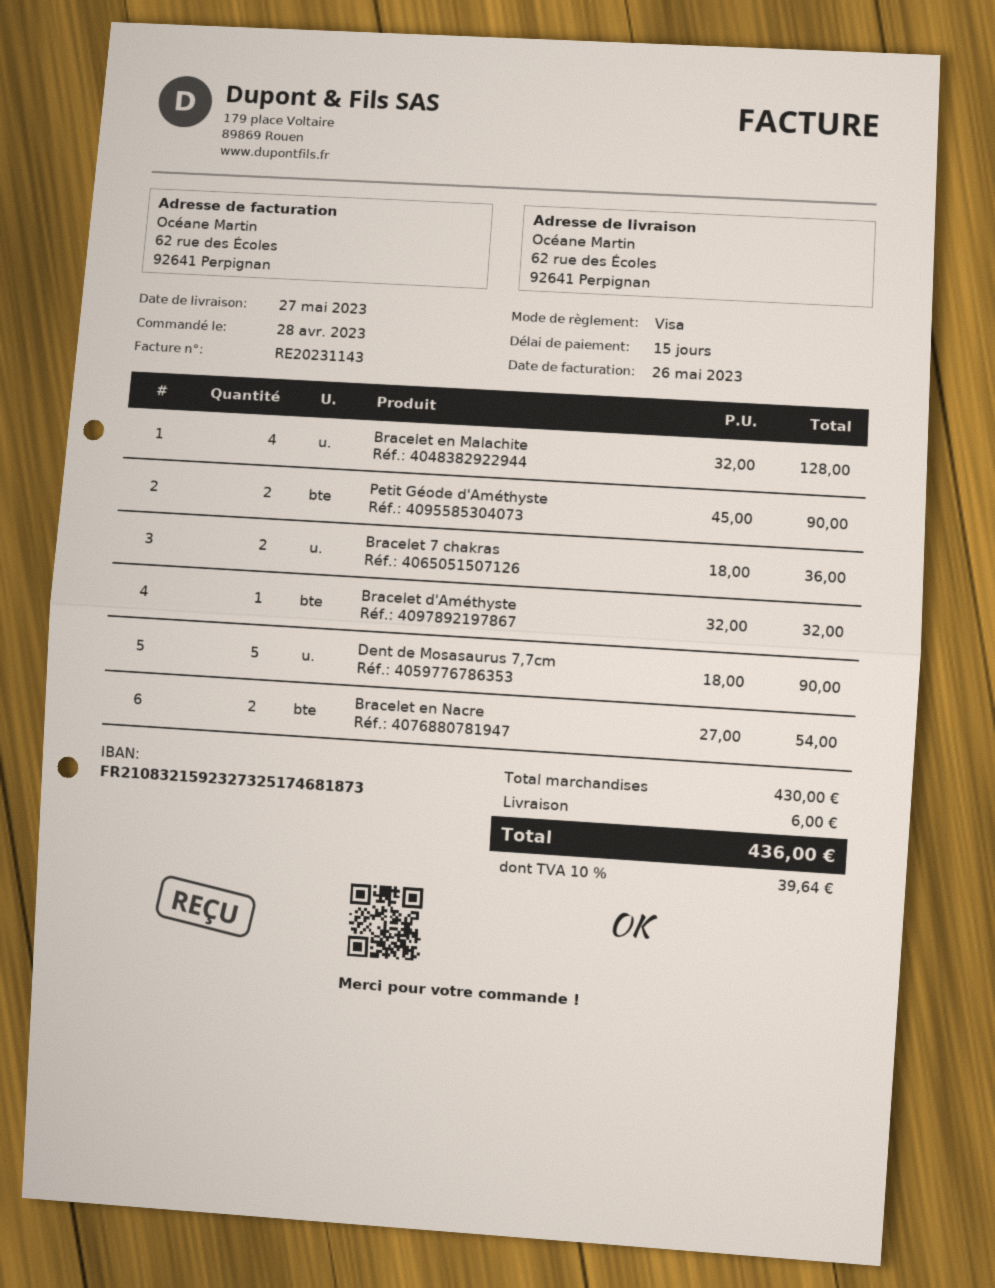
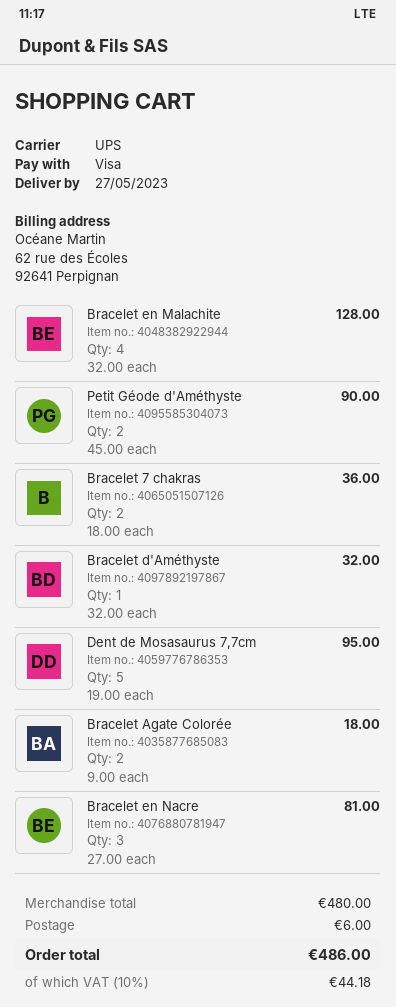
Dent de Mosasaurus 7,7cm: 5 x 18.00 = 90.00 -> 5 x 19.00 = 95.00
Bracelet en Nacre: 2 x 27.00 = 54.00 -> 3 x 27.00 = 81.00
Bracelet Agate Colorée: none -> 2 x 9.00 = 18.00
subtotal: 430.00 -> 480.00
tax: 10% = 39.64 -> 10% = 44.18
total: 436.00 -> 486.00

